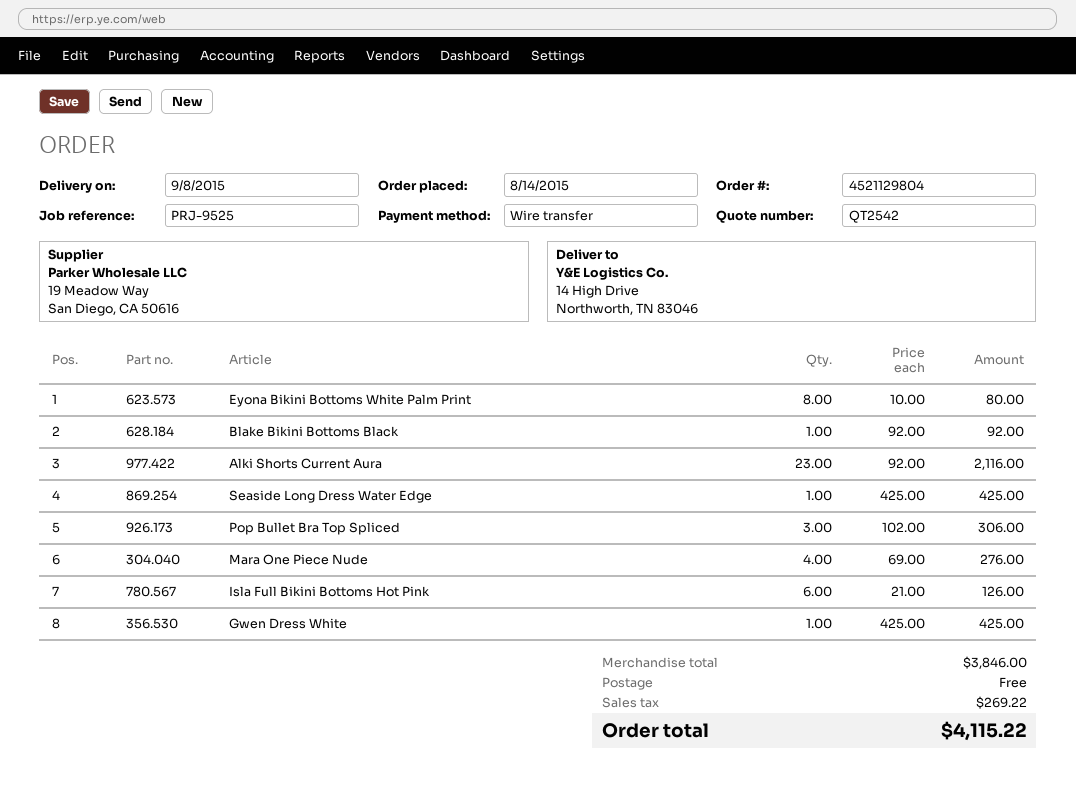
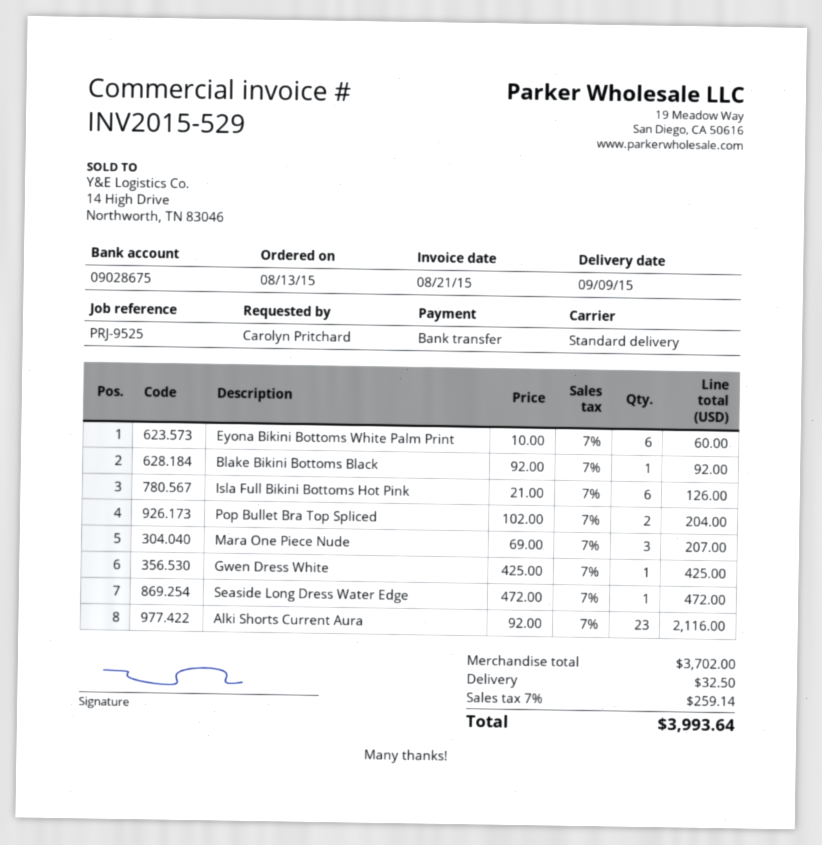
order date: 2015-08-14 -> 2015-08-13
delivery date: 2015-09-08 -> 2015-09-09
Eyona Bikini Bottoms White Palm Print: 8 x 10.00 = 80.00 -> 6 x 10.00 = 60.00
Seaside Long Dress Water Edge: 1 x 425.00 = 425.00 -> 1 x 472.00 = 472.00
Pop Bullet Bra Top Spliced: 3 x 102.00 = 306.00 -> 2 x 102.00 = 204.00
Mara One Piece Nude: 4 x 69.00 = 276.00 -> 3 x 69.00 = 207.00
subtotal: 3846.00 -> 3702.00
shipping: 0.00 -> 32.50
tax: 269.22 -> 259.14
total: 4115.22 -> 3993.64

